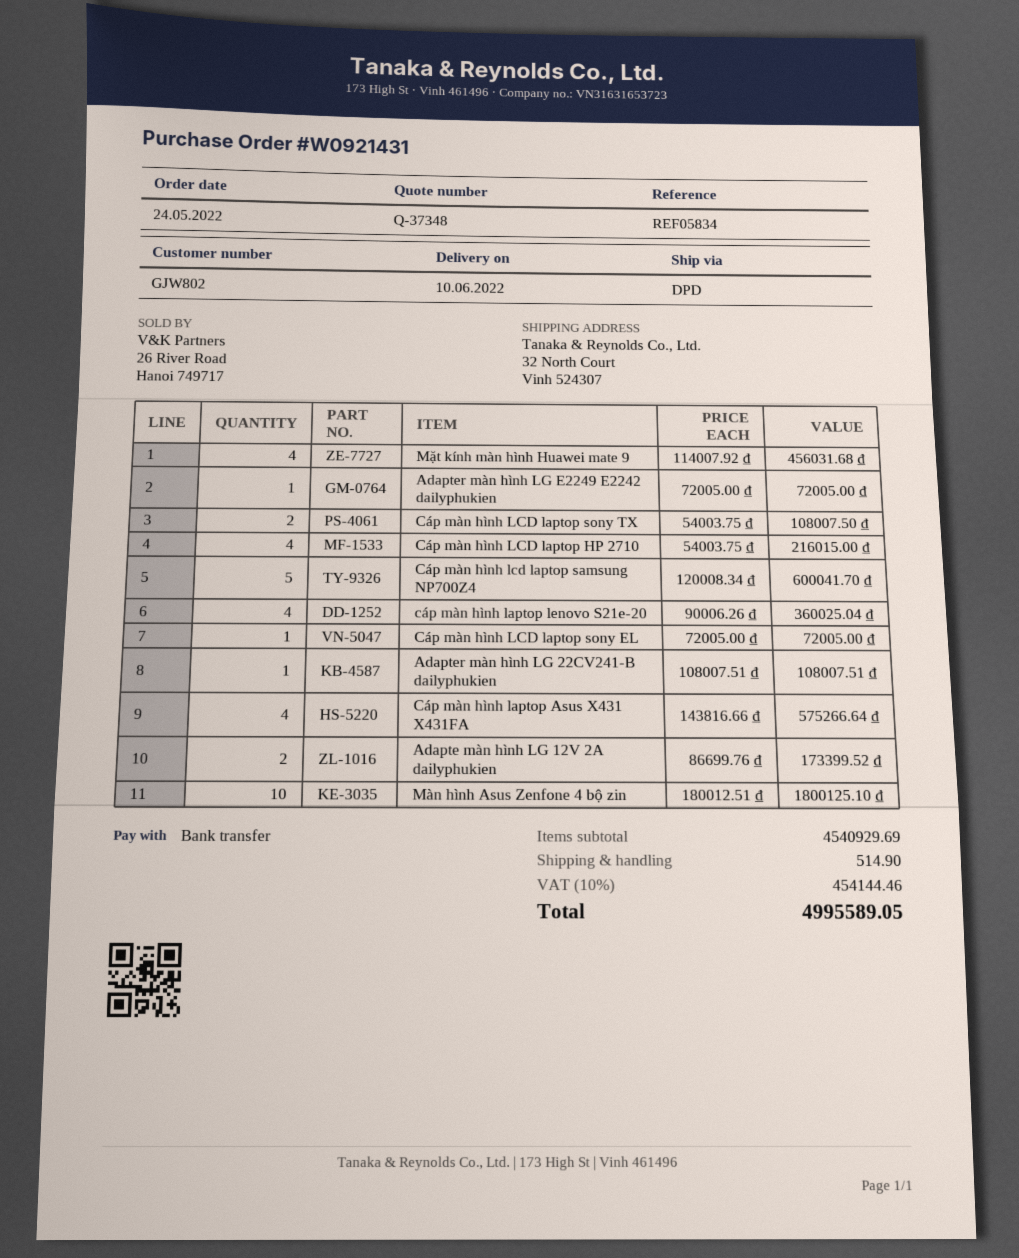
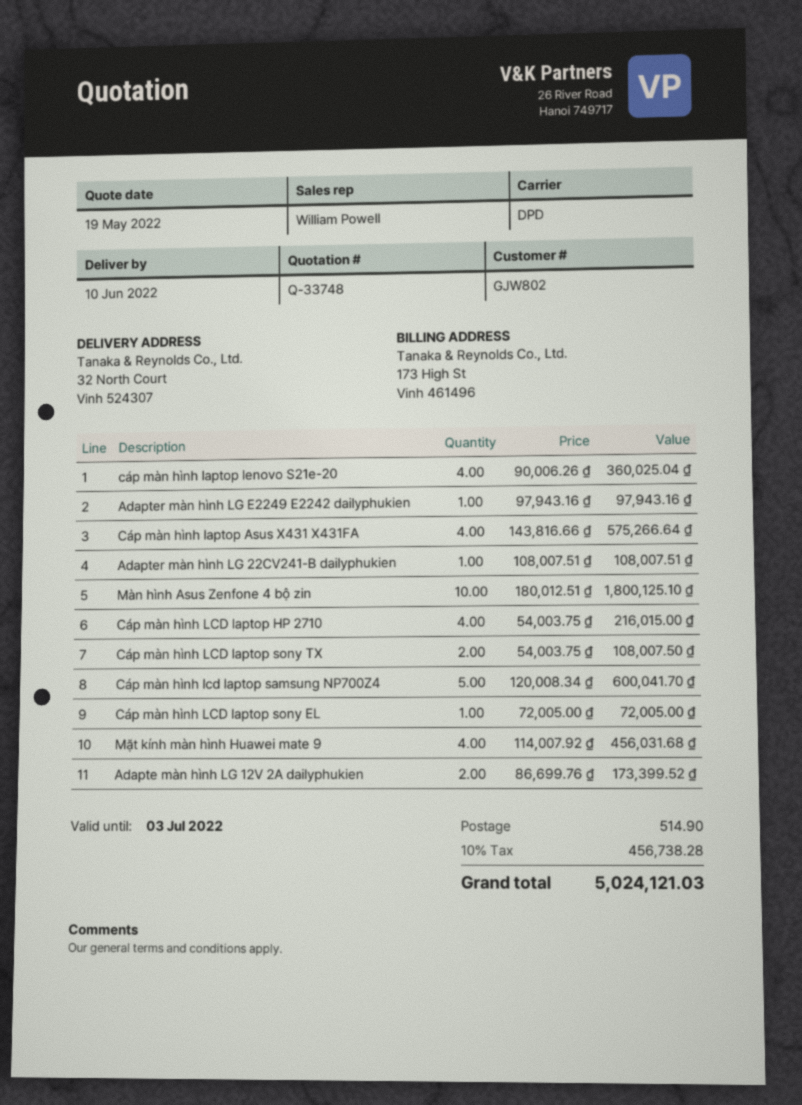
quote number: Q-37348 -> Q-33748
Adapter màn hình LG E2249 E2242 dailyphukien: 1 x 72005.00 = 72005.00 -> 1 x 97943.16 = 97943.16
tax: 10% = 454144.46 -> 10% = 456738.28
total: 4995589.05 -> 5024121.03

